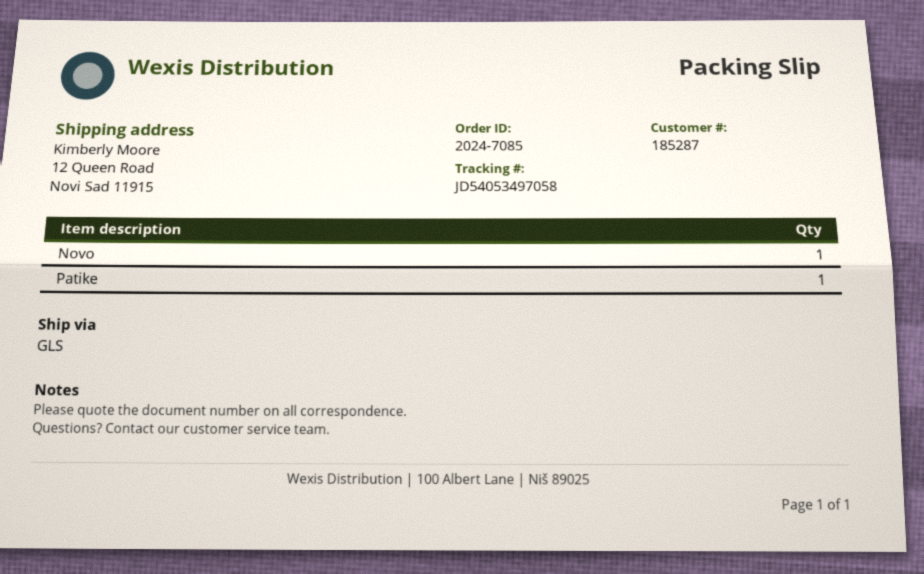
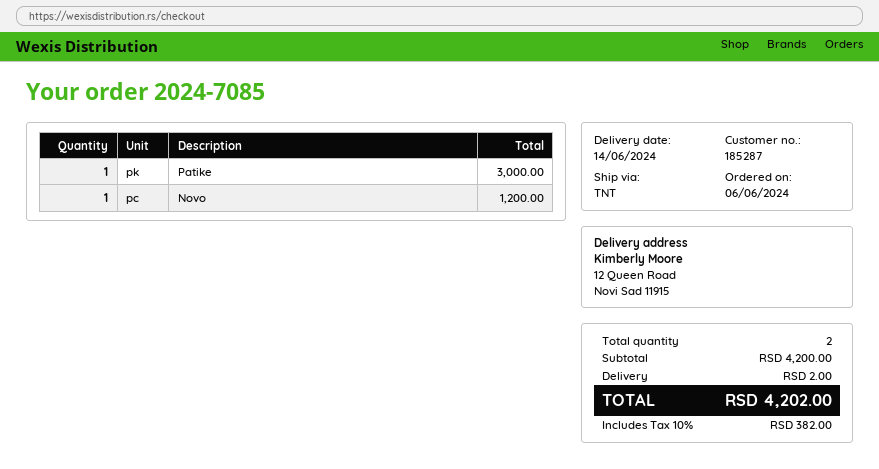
shipping method: GLS -> TNT

